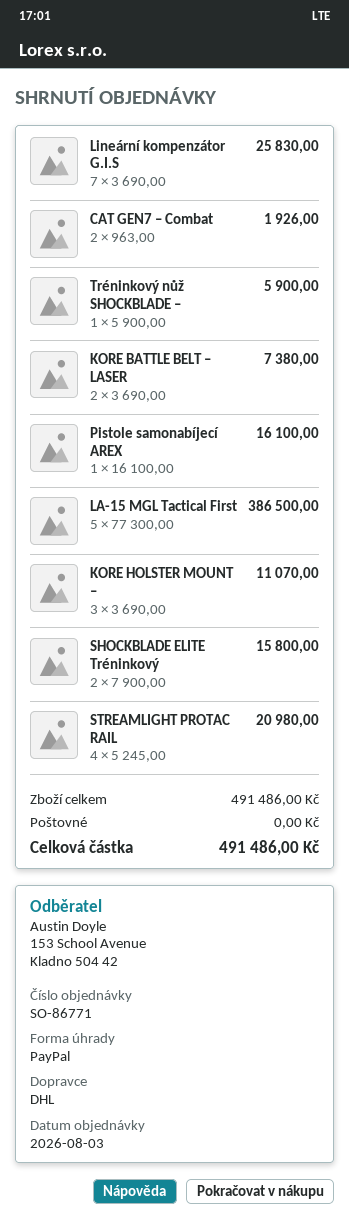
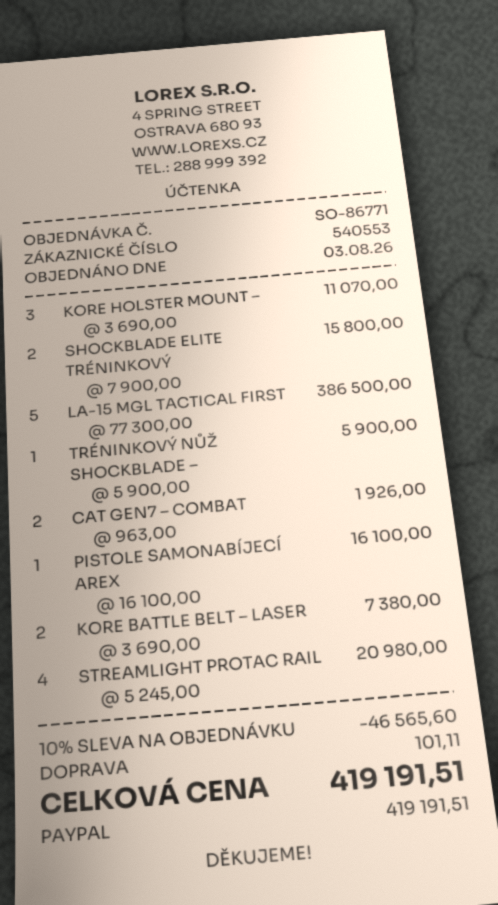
Lineární kompenzátor G.I.S: 7 x 3690.00 = 25830.00 -> none
discount: none -> 10% = 46565.60
shipping: 0.00 -> 101.11
total: 491486.00 -> 419191.51

